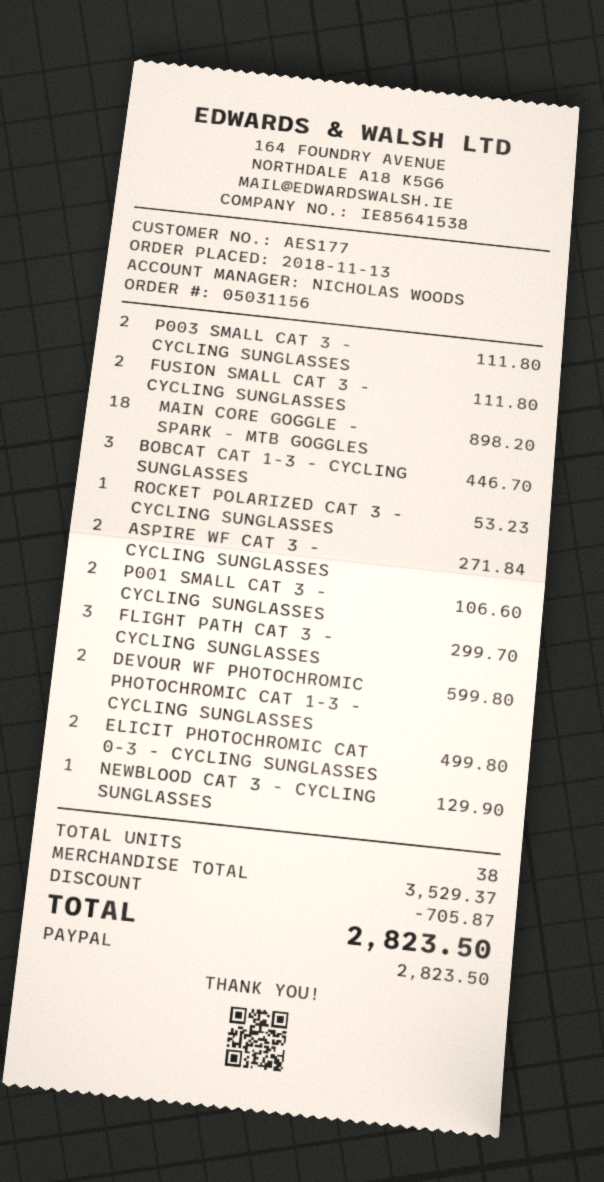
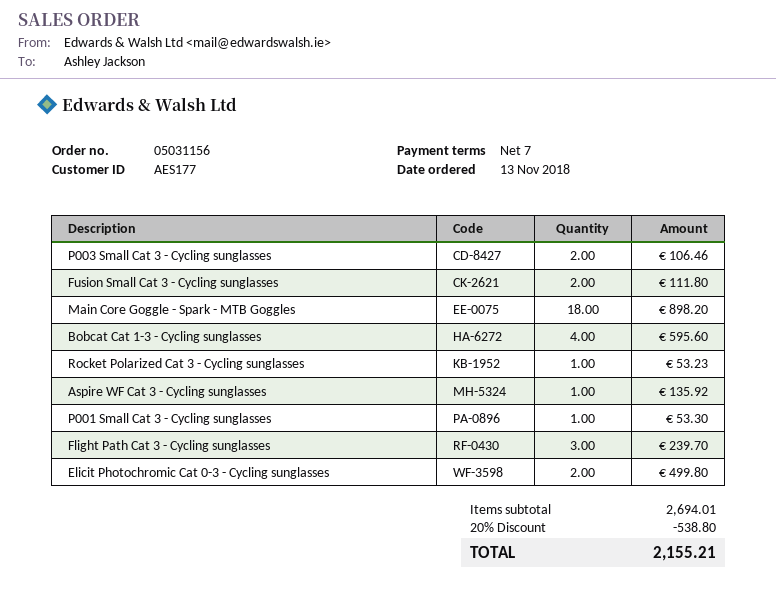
P003 SMALL CAT 3 - CYCLING SUNGLASSES: 2 for 111.80 -> 2 for 106.46
BOBCAT CAT 1-3 - CYCLING SUNGLASSES: 3 for 446.70 -> 4 for 595.60
ASPIRE WF CAT 3 - CYCLING SUNGLASSES: 2 for 271.84 -> 1 for 135.92
P001 SMALL CAT 3 - CYCLING SUNGLASSES: 2 for 106.60 -> 1 for 53.30
FLIGHT PATH CAT 3 - CYCLING SUNGLASSES: 3 for 299.70 -> 3 for 239.70
DEVOUR WF PHOTOCHROMIC PHOTOCHROMIC CAT 1-3 - CYCLING SUNGLASSES: 2 for 599.80 -> none
NEWBLOOD CAT 3 - CYCLING SUNGLASSES: 1 for 129.90 -> none
subtotal: 3529.37 -> 2694.01
discount: 705.87 -> 538.80
total: 2823.50 -> 2155.21

